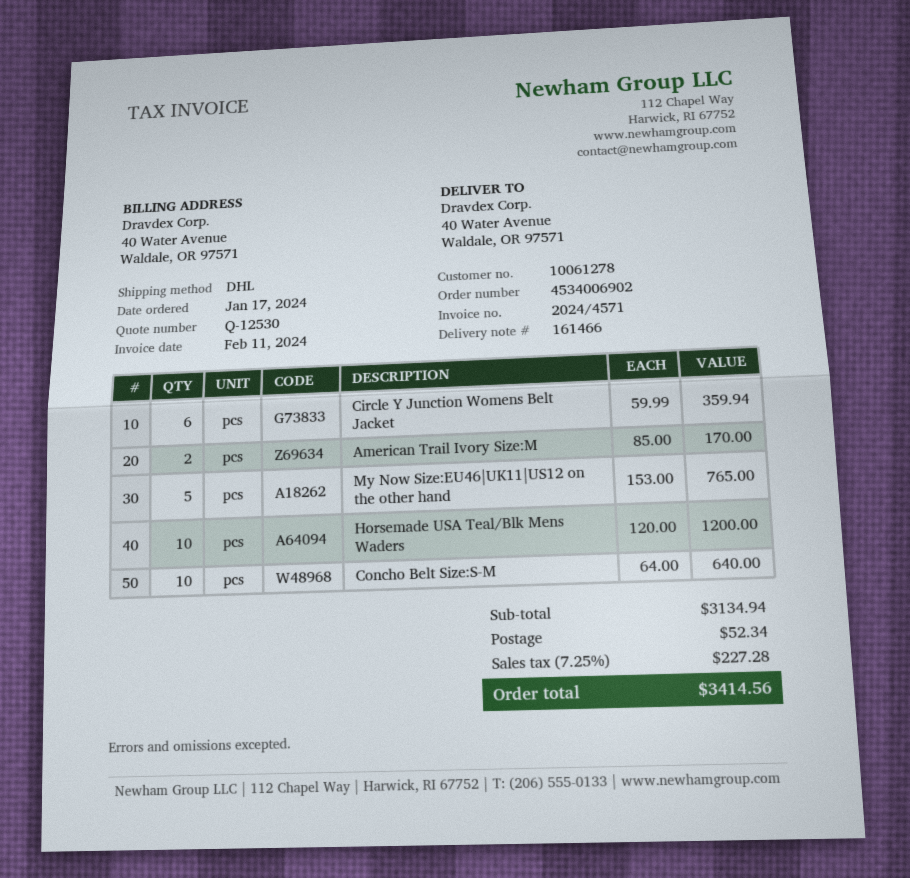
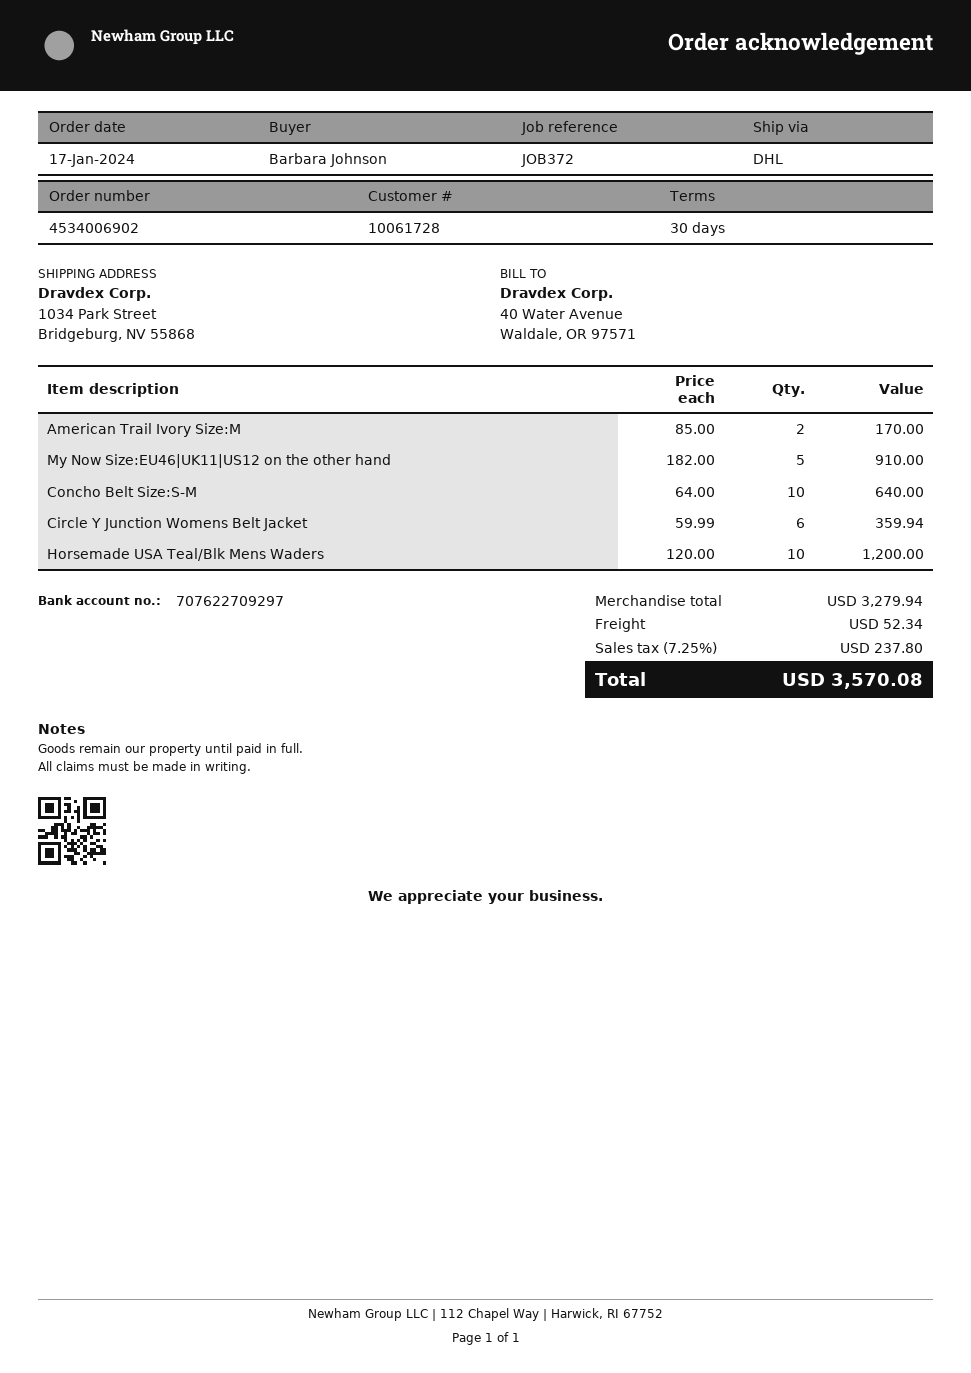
customer number: 10061278 -> 10061728
ship to: 40 Water Avenue, Waldale, OR 97571 -> 1034 Park Street, Bridgeburg, NV 55868
My Now Size:EU46|UK11|US12 on the other hand: 5 x 153.00 = 765.00 -> 5 x 182.00 = 910.00
subtotal: 3134.94 -> 3279.94
tax: 7.25% = 227.28 -> 7.25% = 237.80
total: 3414.56 -> 3570.08

